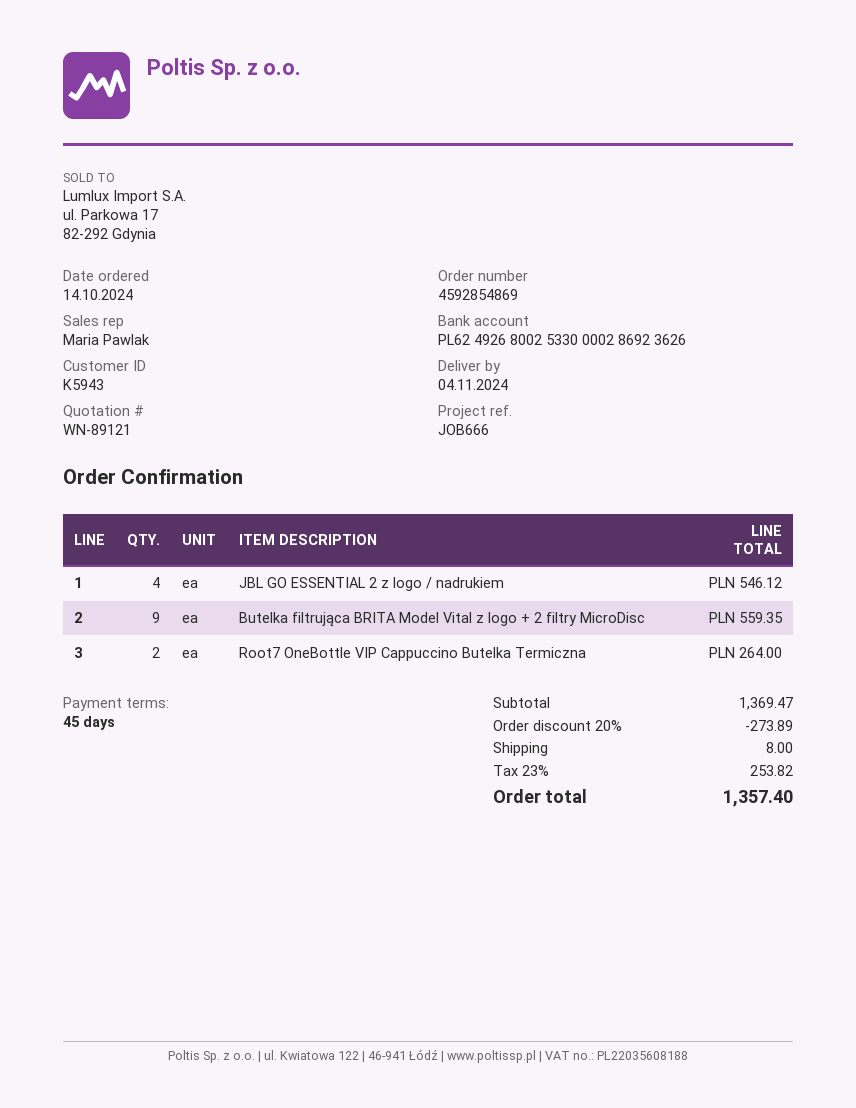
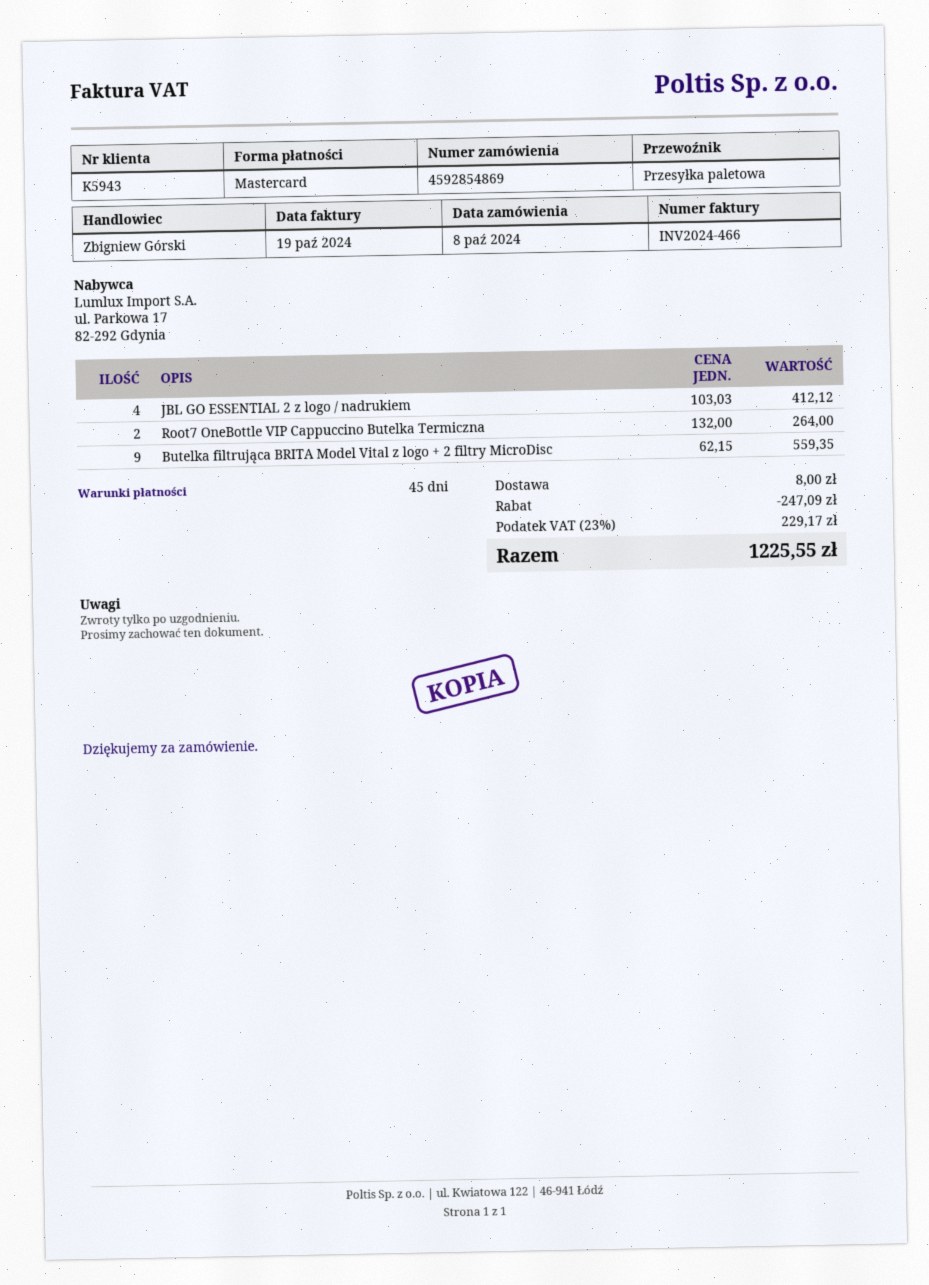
order date: 2024-10-14 -> 2024-10-08
sales rep: Maria Pawlak -> Zbigniew Górski
JBL GO ESSENTIAL 2 z logo / nadrukiem: 4 for 546.12 -> 4 for 412.12
discount: 273.89 -> 247.09
tax: 23% = 253.82 -> 23% = 229.17
total: 1357.40 -> 1225.55

